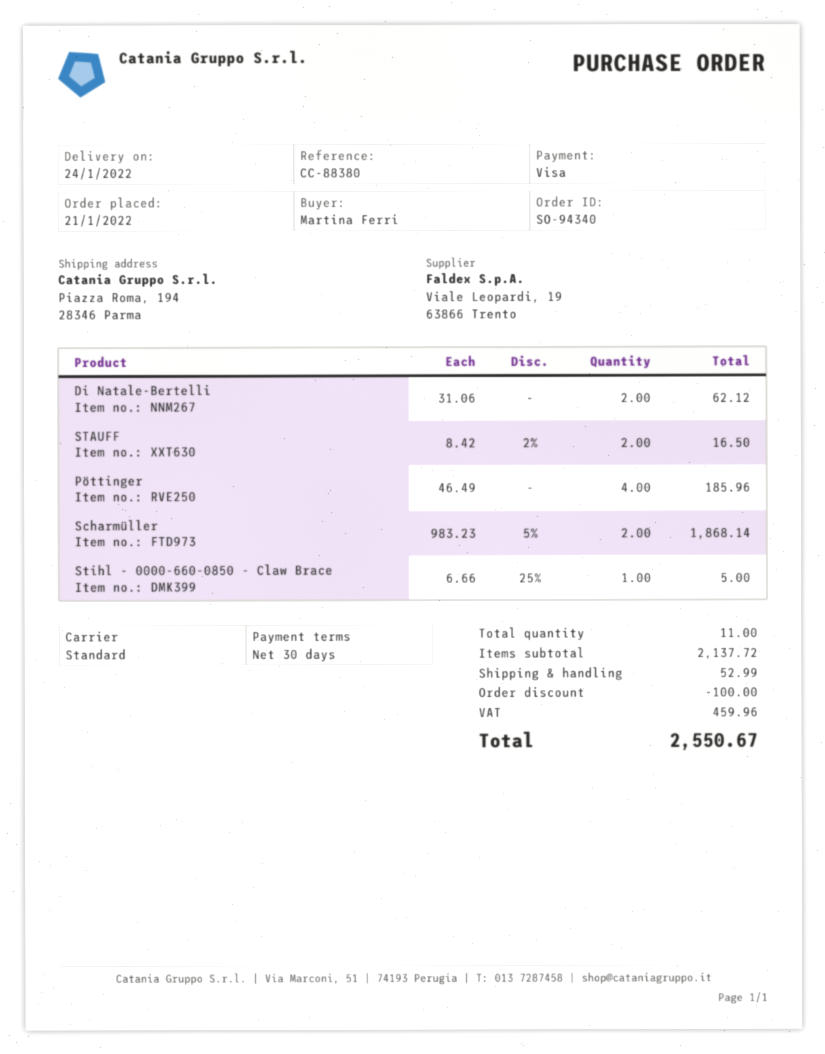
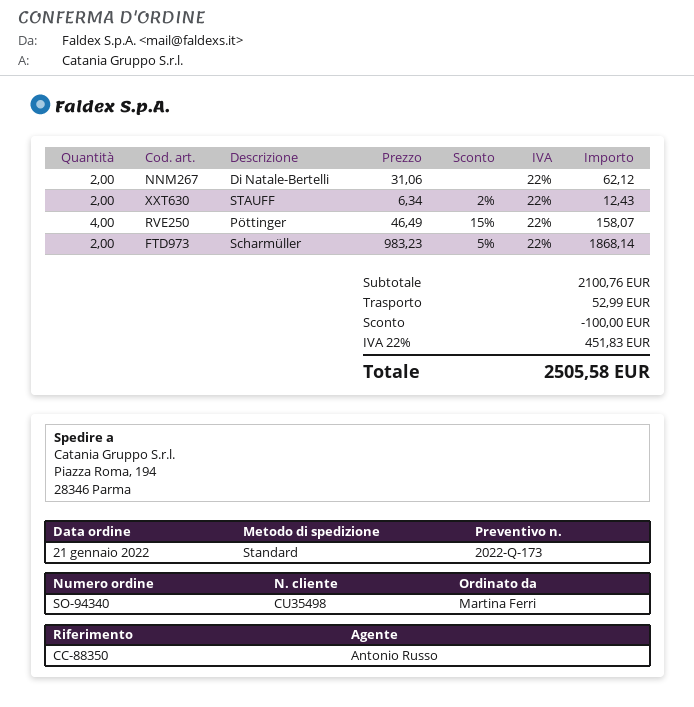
reference: CC-88380 -> CC-88350
STAUFF: 2 x 8.42 - 2% = 16.50 -> 2 x 6.34 - 2% = 12.43
Pöttinger: 4 x 46.49 = 185.96 -> 4 x 46.49 - 15% = 158.07
Stihl - 0000-660-0850 - Claw Brace: 1 x 6.66 - 25% = 5.00 -> none
subtotal: 2137.72 -> 2100.76
tax: 459.96 -> 451.83
total: 2550.67 -> 2505.58

